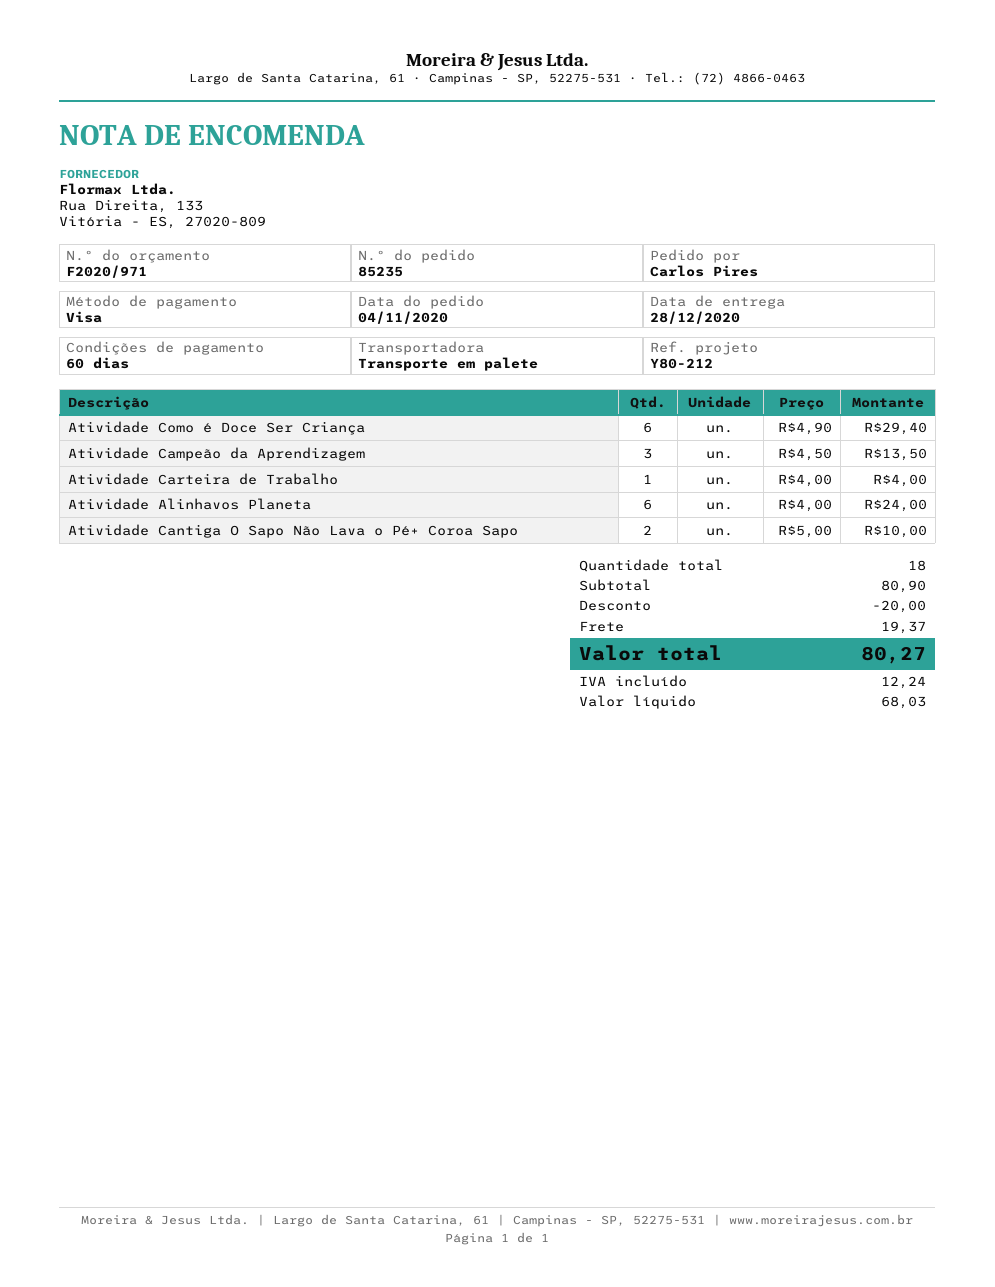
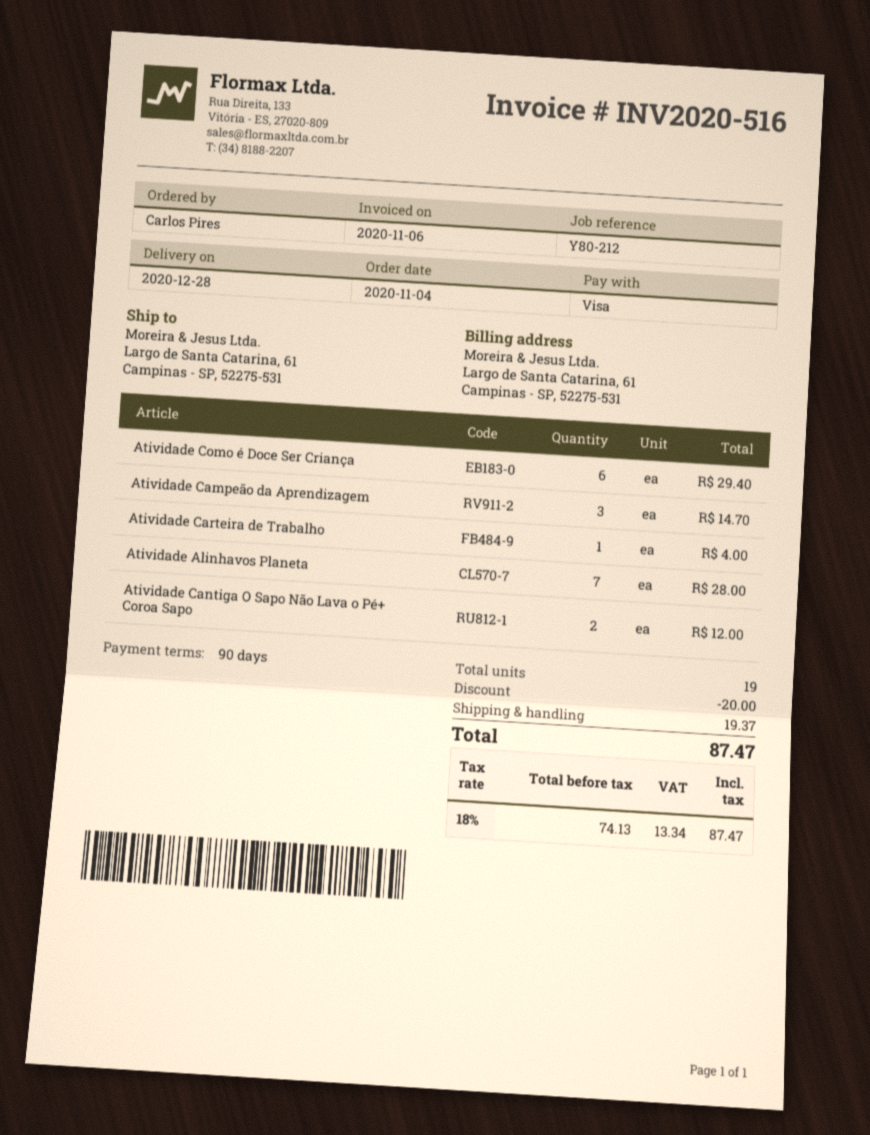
payment terms: 60 days -> 90 days
Atividade Campeão da Aprendizagem: 3 for 13.50 -> 3 for 14.70
Atividade Alinhavos Planeta: 6 for 24.00 -> 7 for 28.00
Atividade Cantiga O Sapo Não Lava o Pé+ Coroa Sapo: 2 for 10.00 -> 2 for 12.00
total quantity: 18 -> 19
net: 68.03 -> 74.13
tax: 12.24 -> 13.34
total: 80.27 -> 87.47

